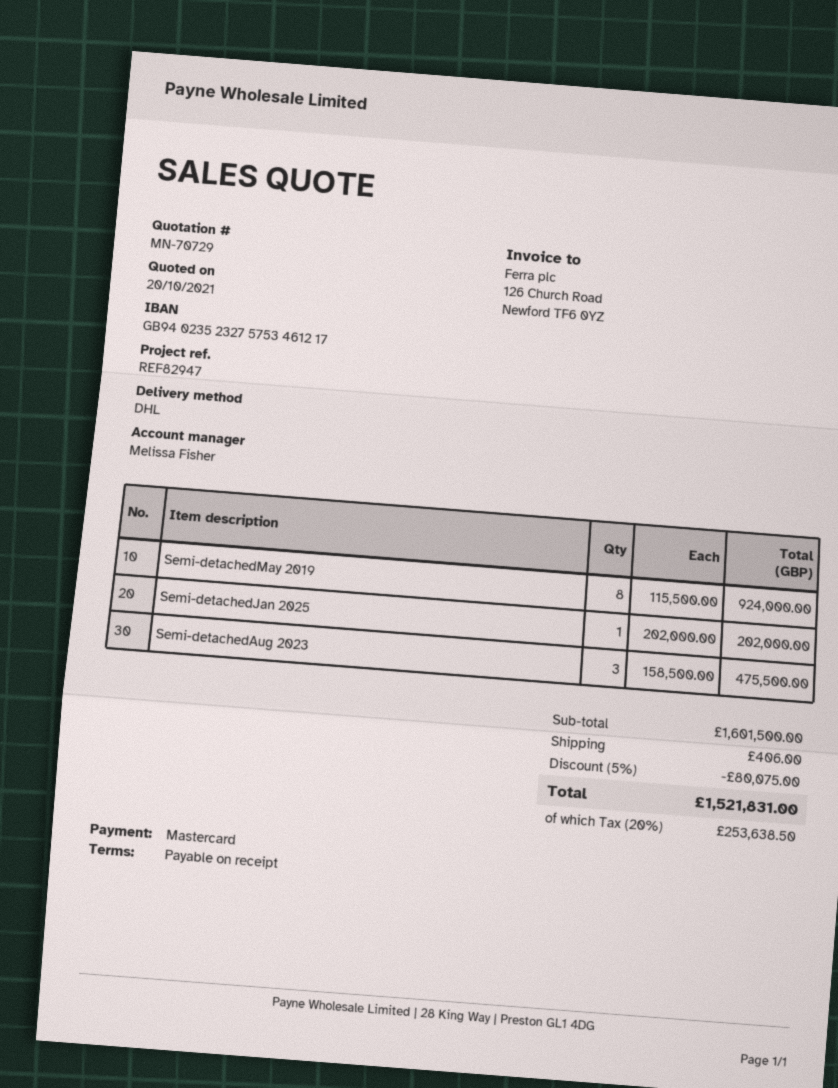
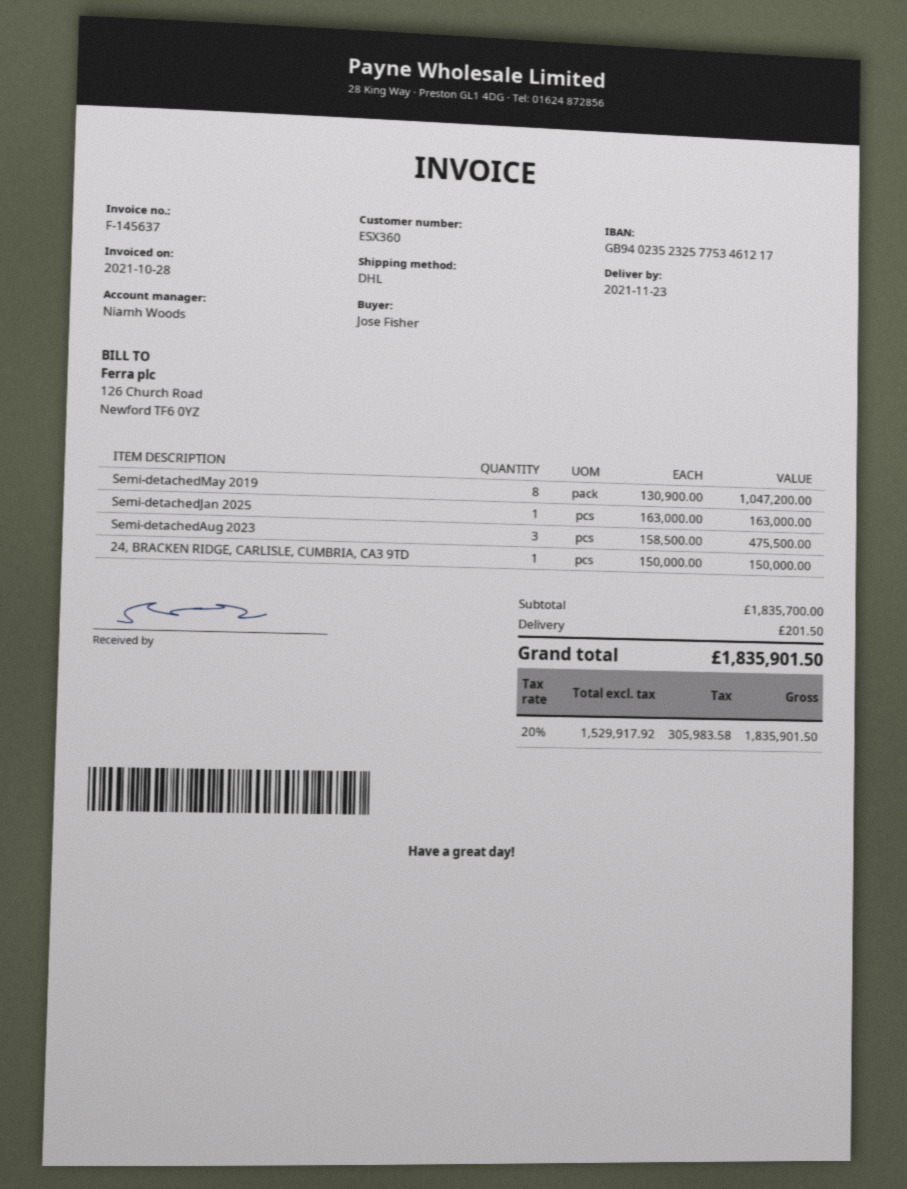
sales rep: Melissa Fisher -> Niamh Woods
bank account: GB94023523275753461217 -> GB94023523257753461217
Semi-detachedMay 2019: 8 x 115500.00 = 924000.00 -> 8 x 130900.00 = 1047200.00
Semi-detachedJan 2025: 1 x 202000.00 = 202000.00 -> 1 x 163000.00 = 163000.00
24, BRACKEN RIDGE, CARLISLE, CUMBRIA, CA3 9TD: none -> 1 x 150000.00 = 150000.00
subtotal: 1601500.00 -> 1835700.00
discount: 5% = 80075.00 -> none
shipping: 406.00 -> 201.50
tax: 20% = 253638.50 -> 20% = 305983.58
total: 1521831.00 -> 1835901.50

